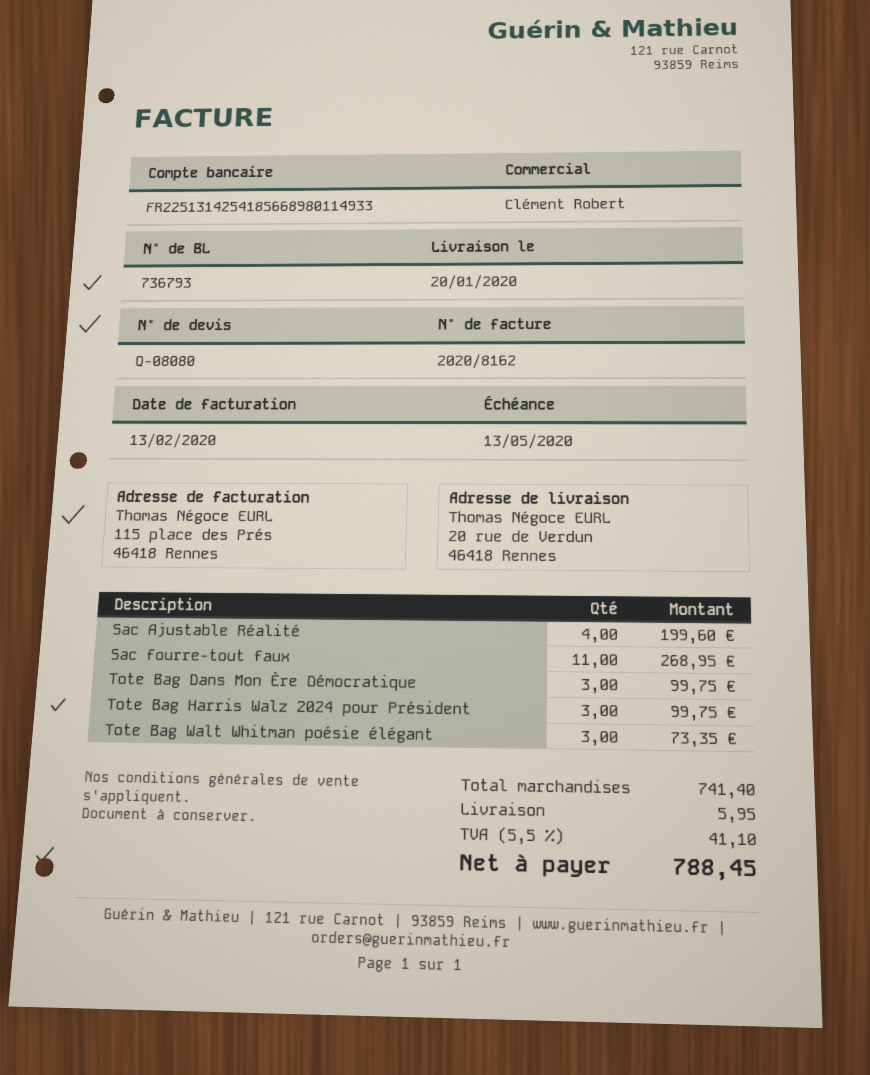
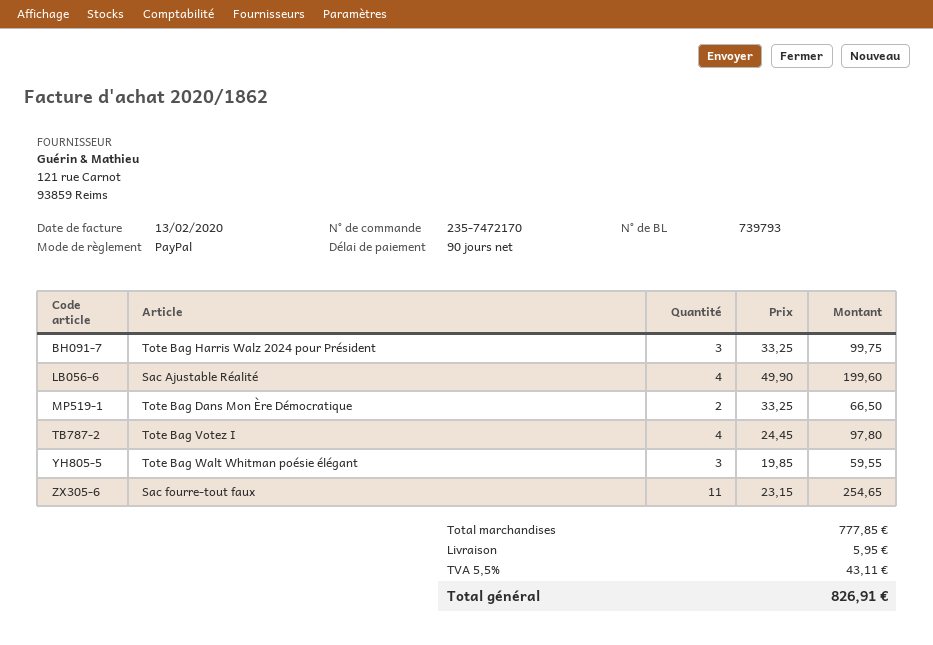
delivery note number: 736793 -> 739793
invoice number: 2020/8162 -> 2020/1862
Sac fourre-tout faux: 11 for 268.95 -> 11 for 254.65
Tote Bag Dans Mon Ère Démocratique: 3 for 99.75 -> 2 for 66.50
Tote Bag Walt Whitman poésie élégant: 3 for 73.35 -> 3 for 59.55
Tote Bag Votez I: none -> 4 for 97.80
subtotal: 741.40 -> 777.85
tax: 5.5% = 41.10 -> 5.5% = 43.11
total: 788.45 -> 826.91

